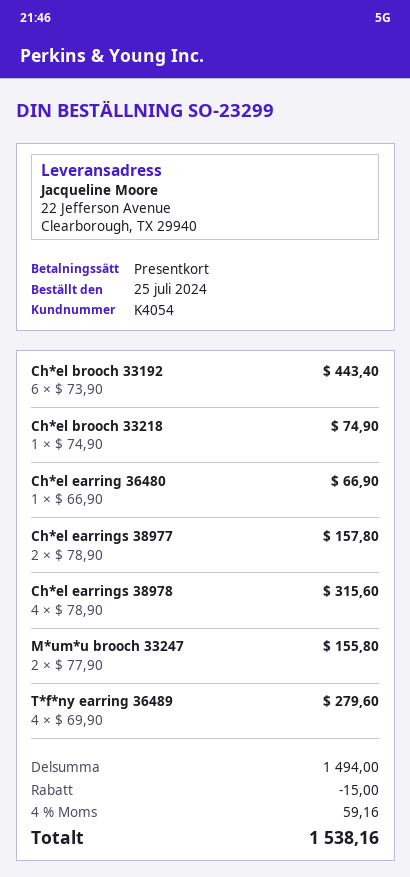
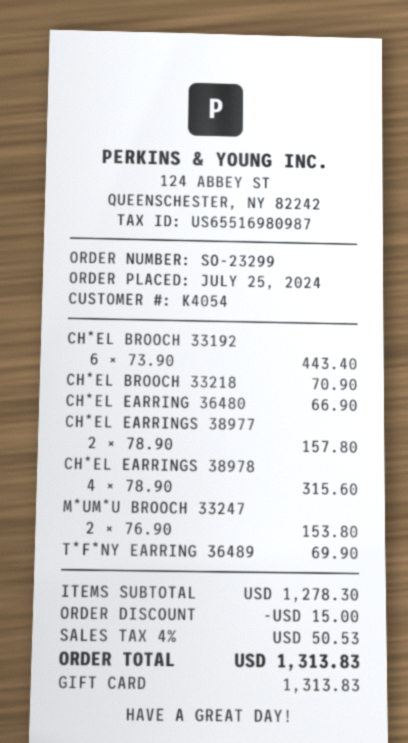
Ch*el brooch 33218: 1 x 74.90 = 74.90 -> 1 x 70.90 = 70.90
M*um*u brooch 33247: 2 x 77.90 = 155.80 -> 2 x 76.90 = 153.80
T*f*ny earring 36489: 4 x 69.90 = 279.60 -> 1 x 69.90 = 69.90
subtotal: 1494.00 -> 1278.30
tax: 4% = 59.16 -> 4% = 50.53
total: 1538.16 -> 1313.83

